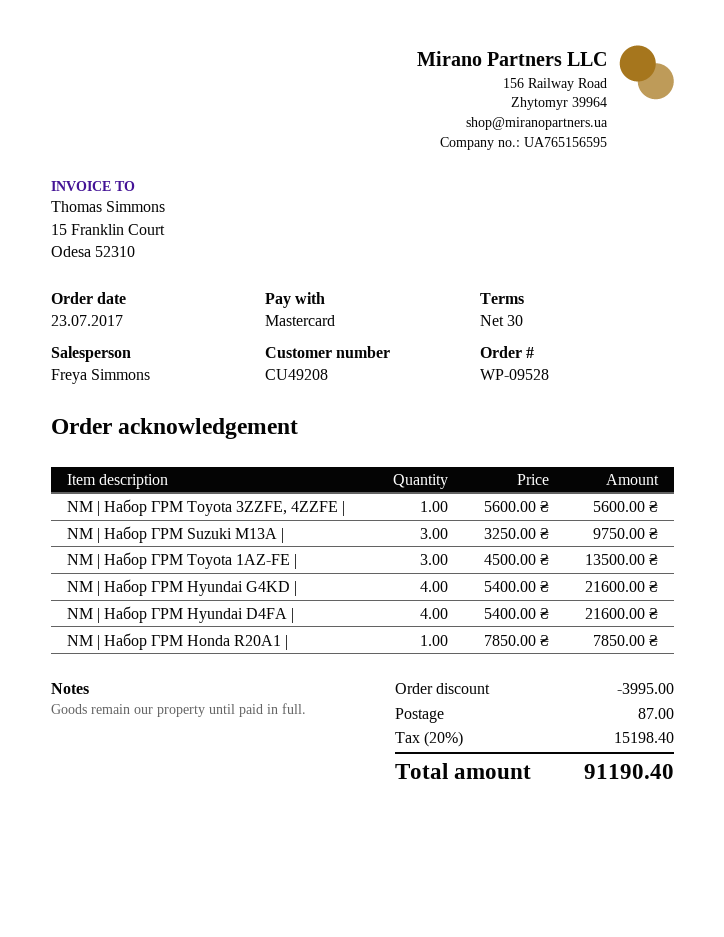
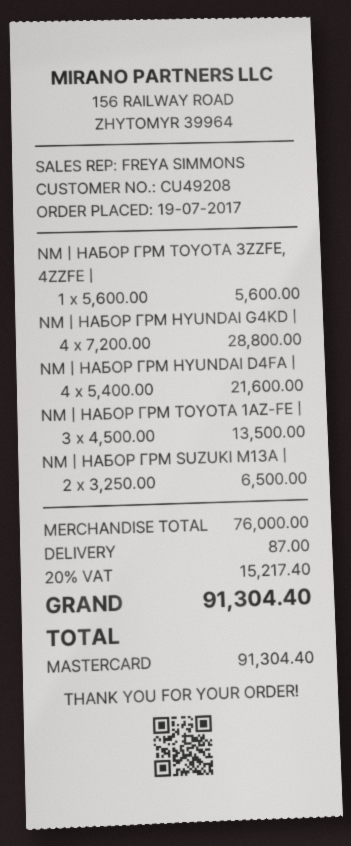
order date: 2017-07-23 -> 2017-07-19
NM | Набор ГРМ Suzuki M13A |: 3 x 3250.00 = 9750.00 -> 2 x 3250.00 = 6500.00
NM | Набор ГРМ Hyundai G4KD |: 4 x 5400.00 = 21600.00 -> 4 x 7200.00 = 28800.00
NM | Набор ГРМ Honda R20A1 |: 1 x 7850.00 = 7850.00 -> none
discount: 3995.00 -> none
tax: 20% = 15198.40 -> 20% = 15217.40
total: 91190.40 -> 91304.40

